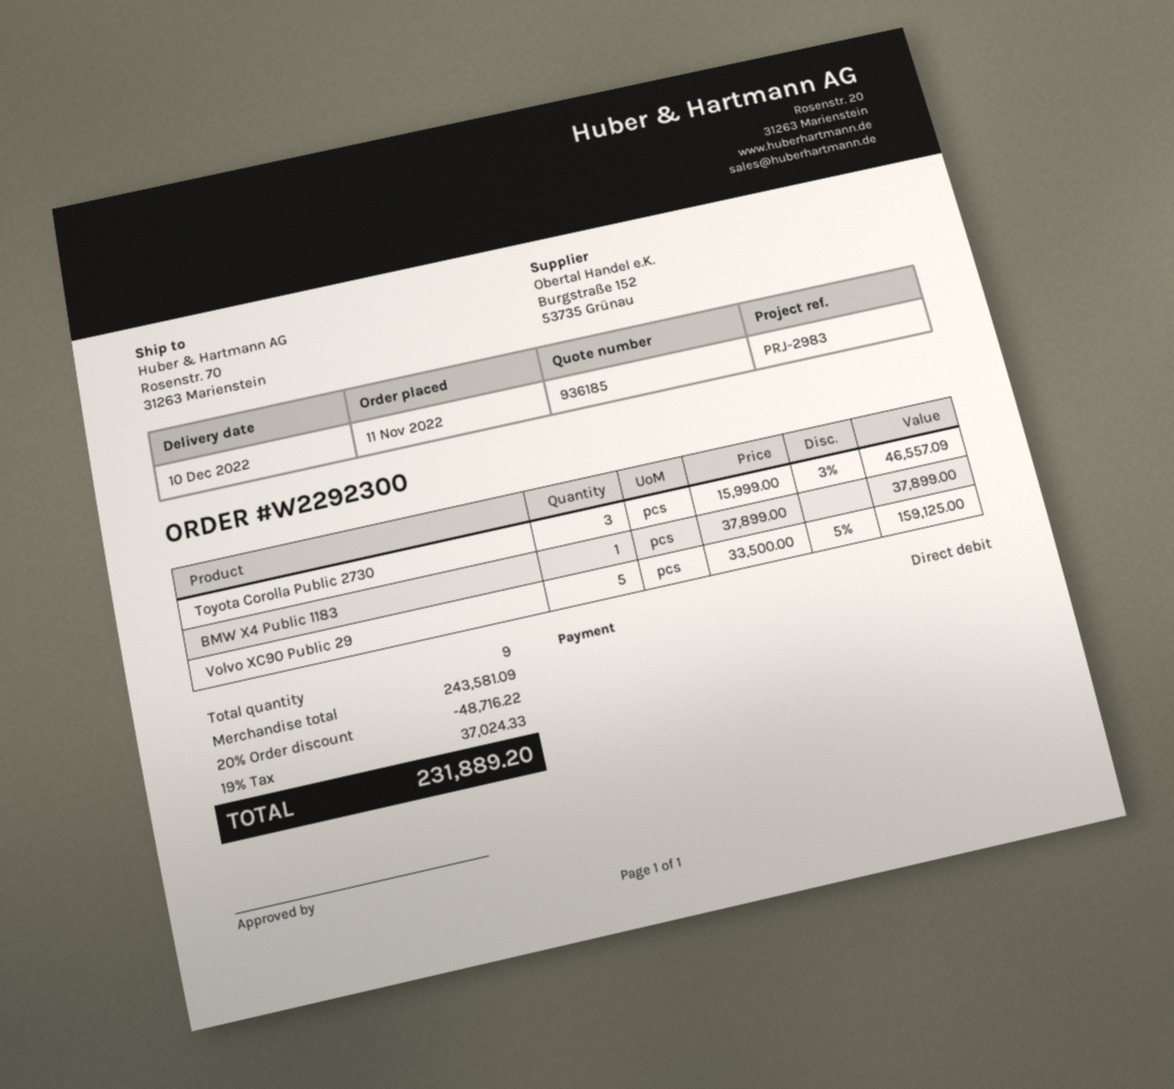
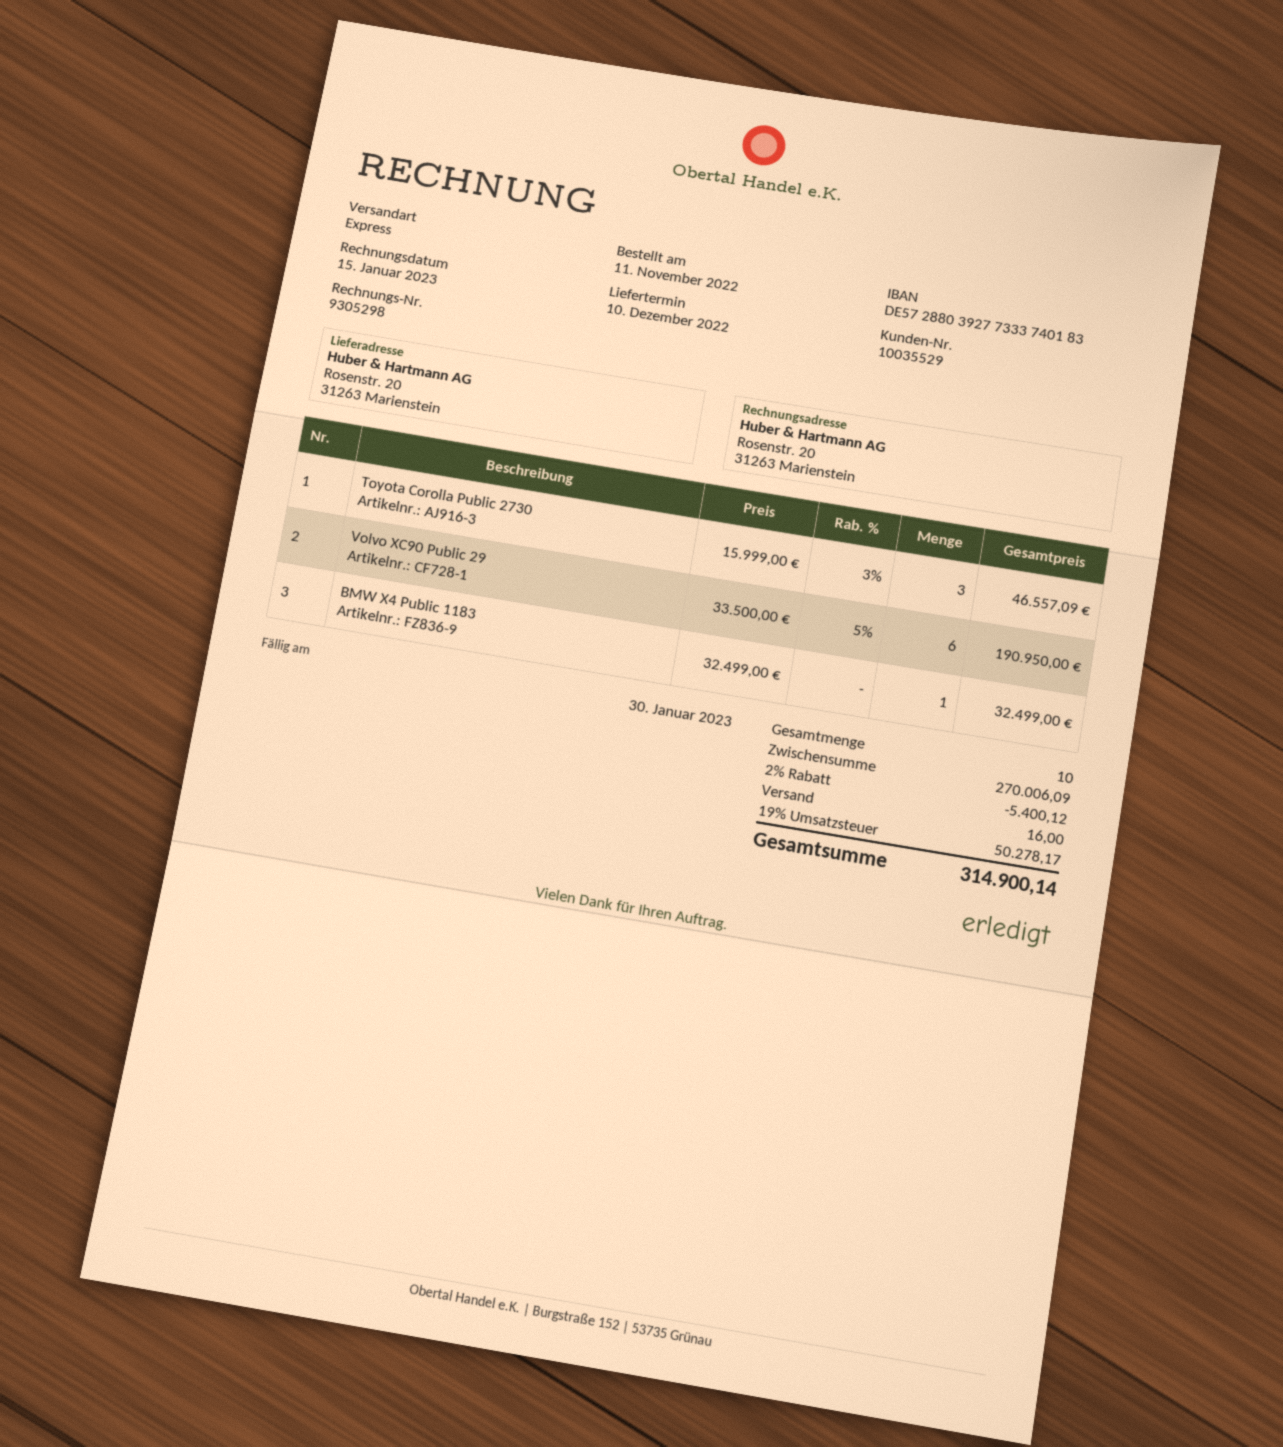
ship to: Rosenstr. 70, 31263 Marienstein -> Rosenstr. 20, 31263 Marienstein
BMW X4 Public 1183: 1 x 37899.00 = 37899.00 -> 1 x 32499.00 = 32499.00
Volvo XC90 Public 29: 5 x 33500.00 - 5% = 159125.00 -> 6 x 33500.00 - 5% = 190950.00
total quantity: 9 -> 10
subtotal: 243581.09 -> 270006.09
discount: 20% = 48716.22 -> 2% = 5400.12
shipping: none -> 16.00
tax: 19% = 37024.33 -> 19% = 50278.17
total: 231889.20 -> 314900.14

